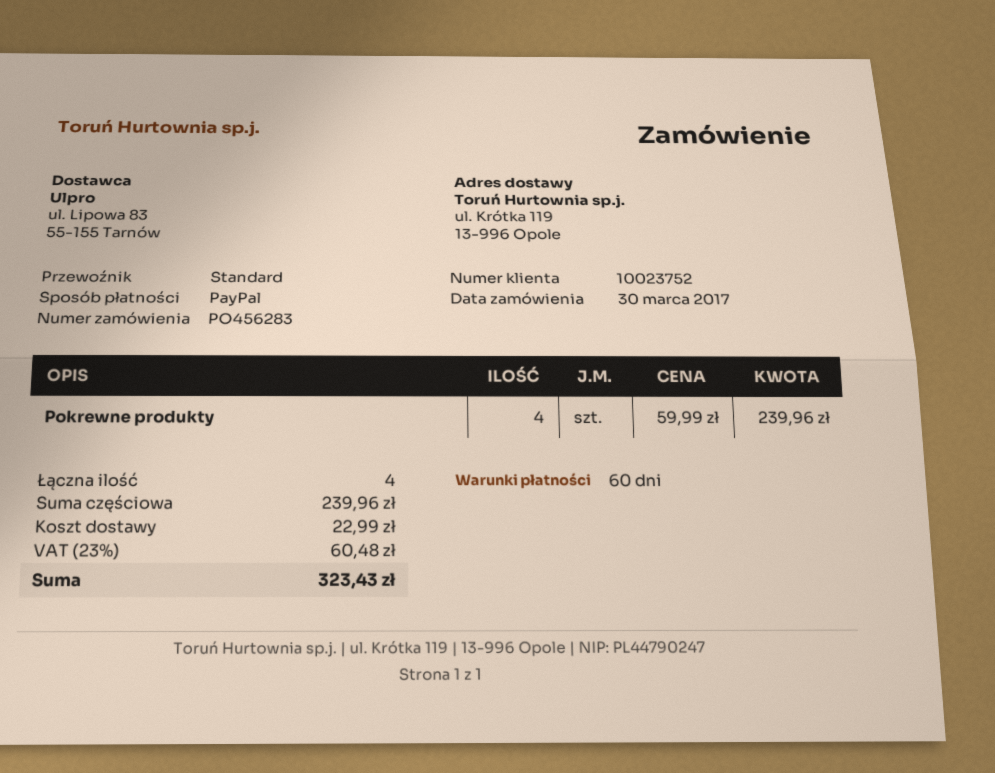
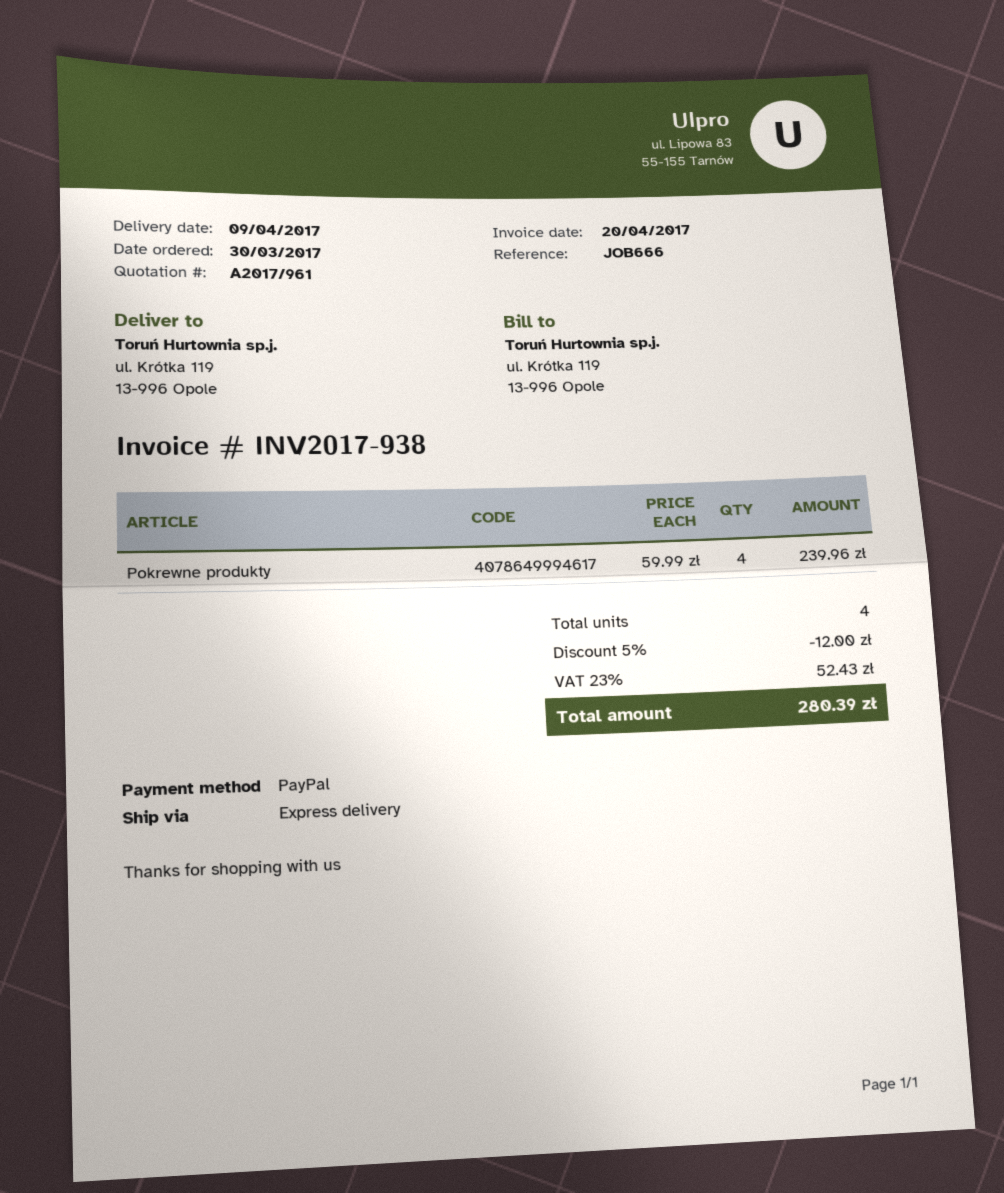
shipping method: standard -> express
discount: none -> 5% = 12.00
shipping: 22.99 -> none
tax: 23% = 60.48 -> 23% = 52.43
total: 323.43 -> 280.39

